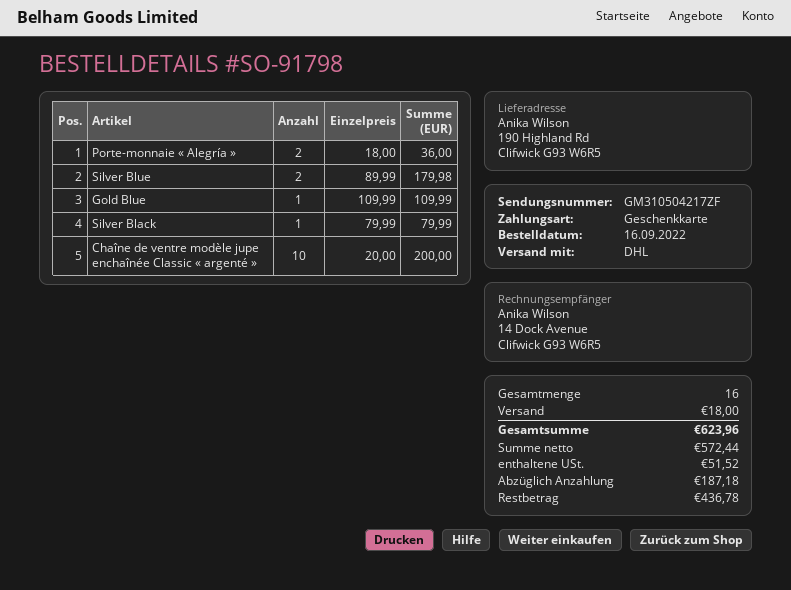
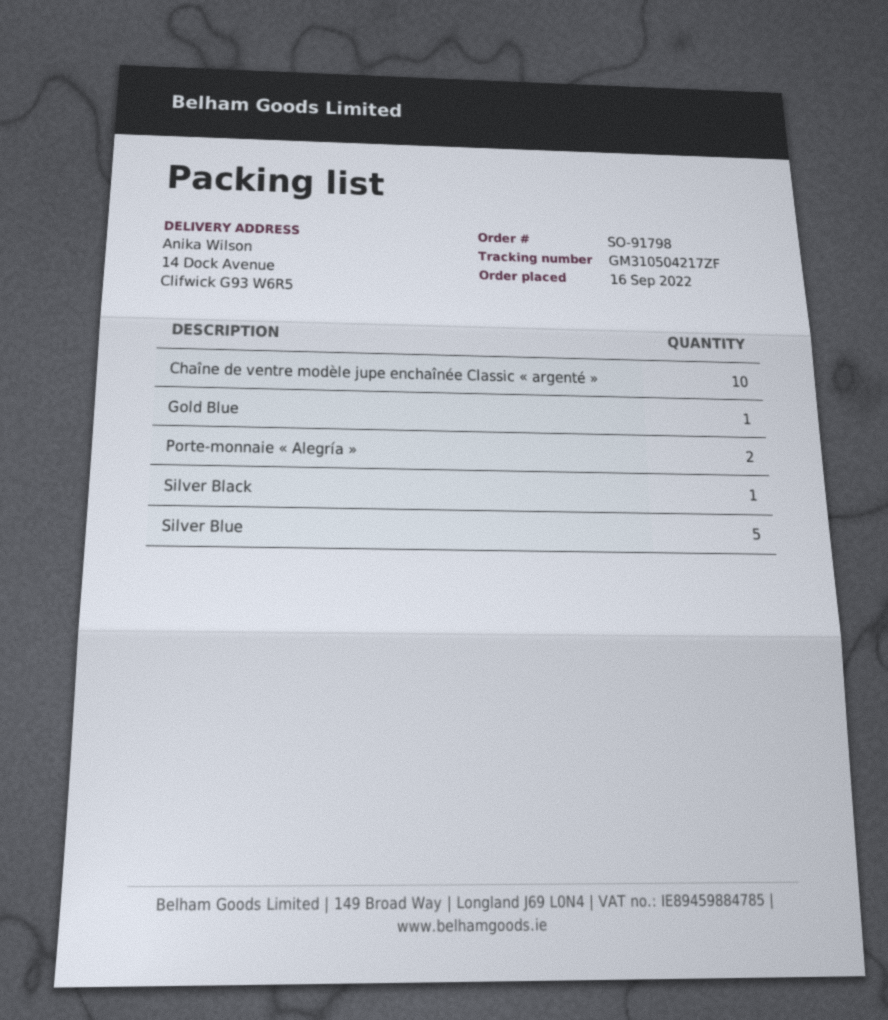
ship to: 190 Highland Rd, Clifwick G93 W6R5 -> 14 Dock Avenue, Clifwick G93 W6R5
Silver Blue: 2 -> 5

